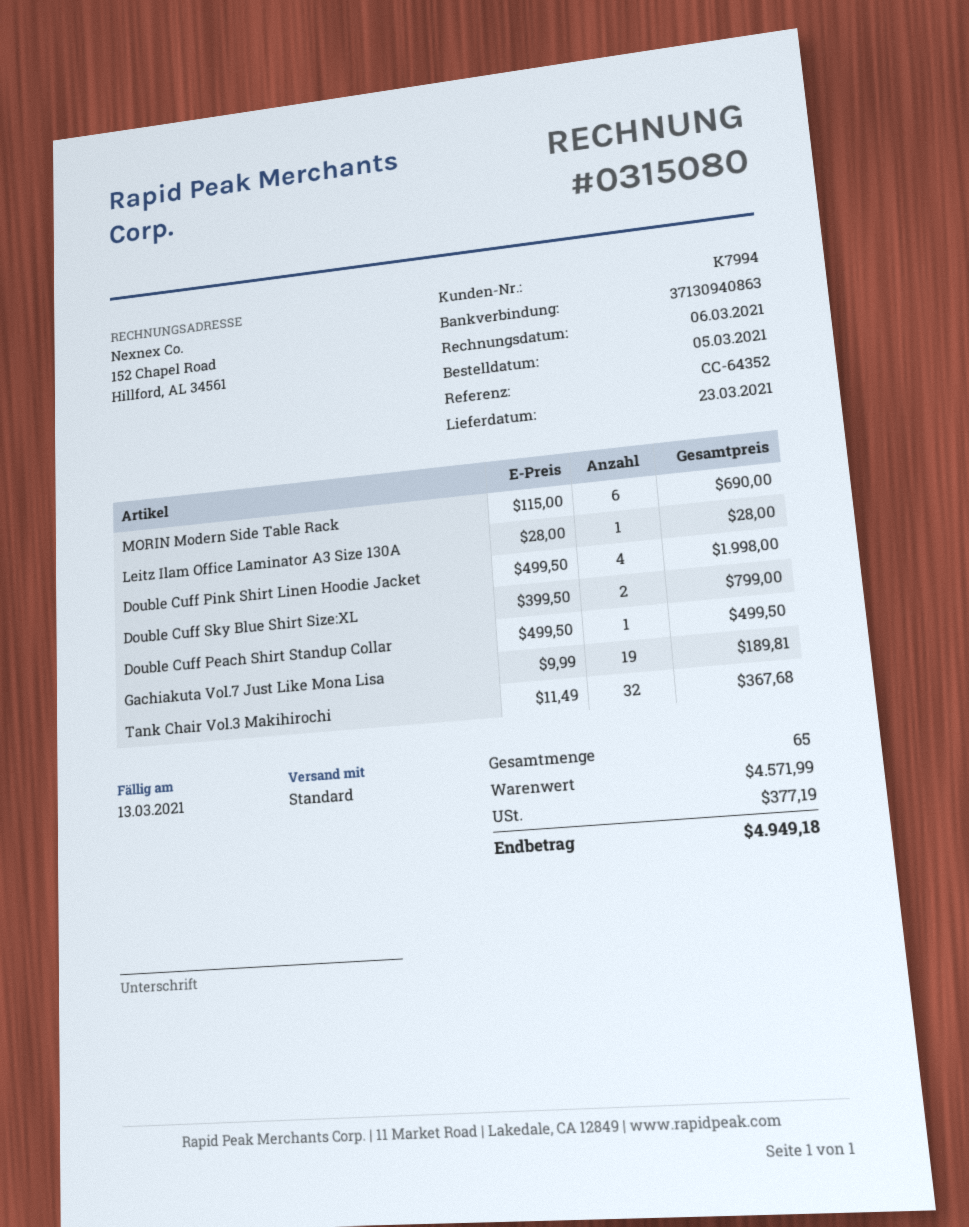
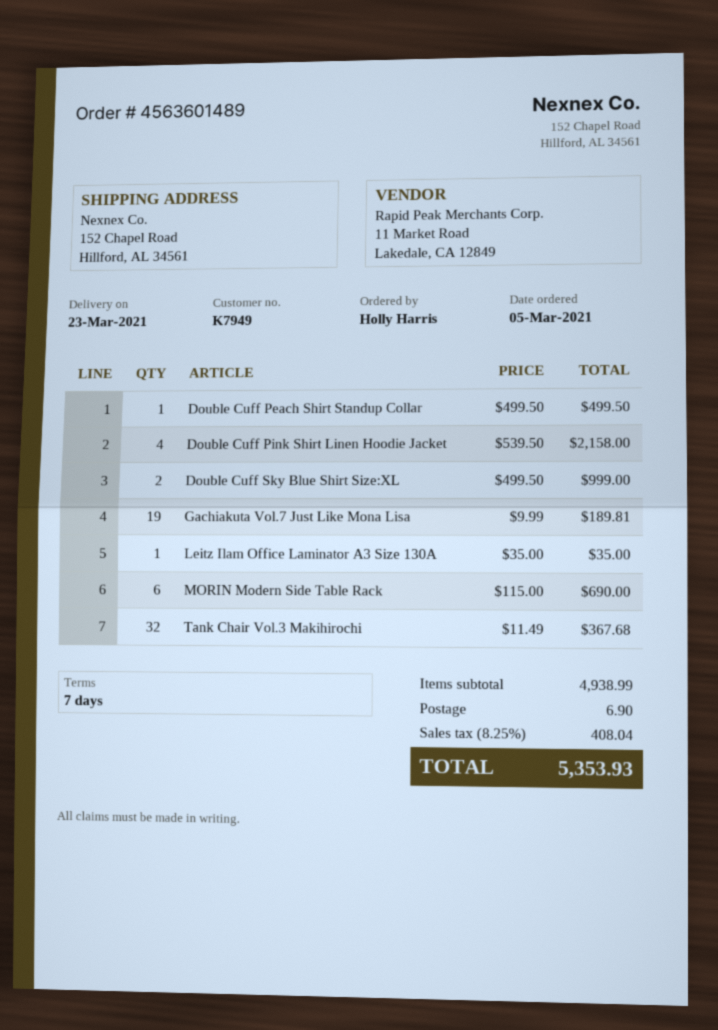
customer number: K7994 -> K7949
Leitz Ilam Office Laminator A3 Size 130A: 1 x 28.00 = 28.00 -> 1 x 35.00 = 35.00
Double Cuff Pink Shirt Linen Hoodie Jacket: 4 x 499.50 = 1998.00 -> 4 x 539.50 = 2158.00
Double Cuff Sky Blue Shirt Size:XL: 2 x 399.50 = 799.00 -> 2 x 499.50 = 999.00
subtotal: 4571.99 -> 4938.99
shipping: none -> 6.90
tax: 377.19 -> 408.04
total: 4949.18 -> 5353.93

